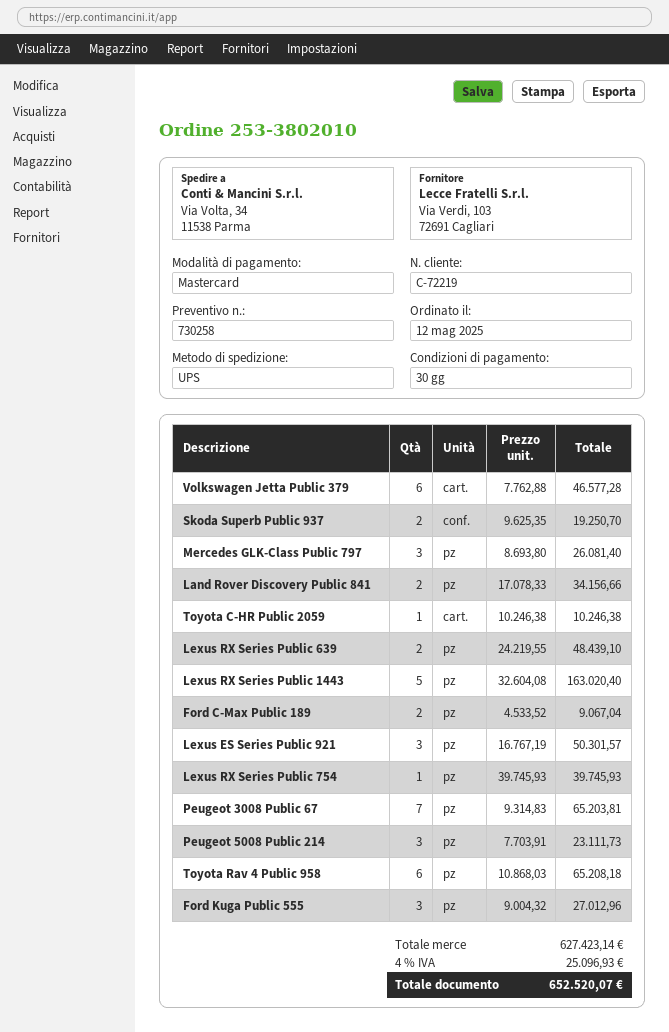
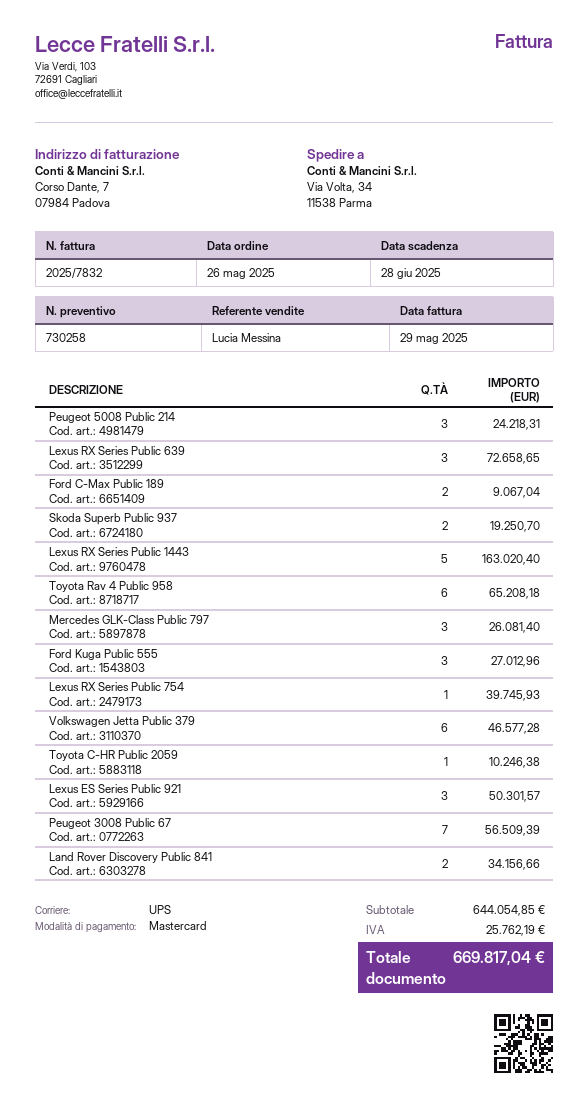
order date: 2025-05-12 -> 2025-05-26
Lexus RX Series Public 639: 2 for 48439.10 -> 3 for 72658.65
Peugeot 3008 Public 67: 7 for 65203.81 -> 7 for 56509.39
Peugeot 5008 Public 214: 3 for 23111.73 -> 3 for 24218.31
subtotal: 627423.14 -> 644054.85
tax: 25096.93 -> 25762.19
total: 652520.07 -> 669817.04

